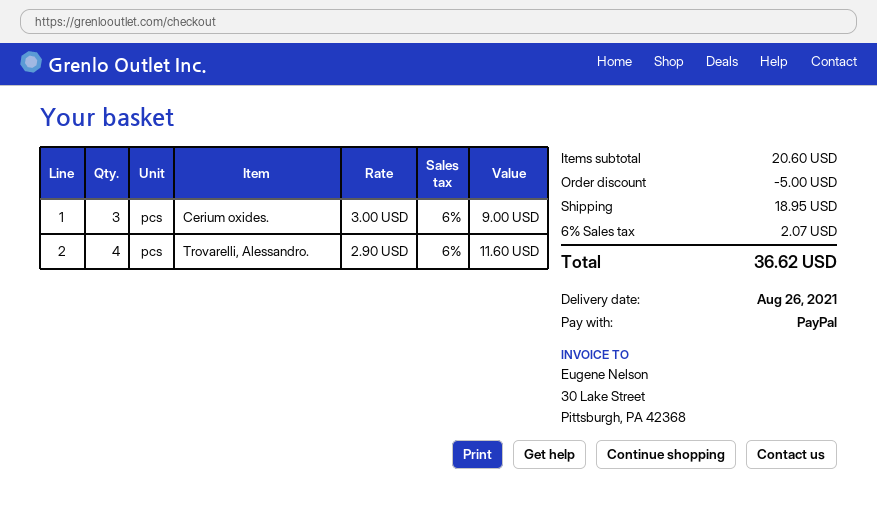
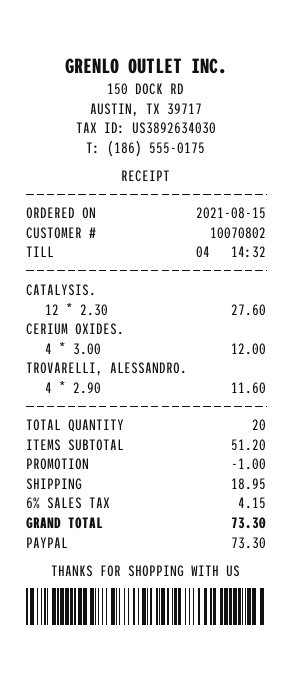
Cerium oxides.: 3 x 3.00 = 9.00 -> 4 x 3.00 = 12.00
CATALYSIS.: none -> 12 x 2.30 = 27.60
subtotal: 20.60 -> 51.20
discount: 5.00 -> 1.00
tax: 6% = 2.07 -> 6% = 4.15
total: 36.62 -> 73.30

